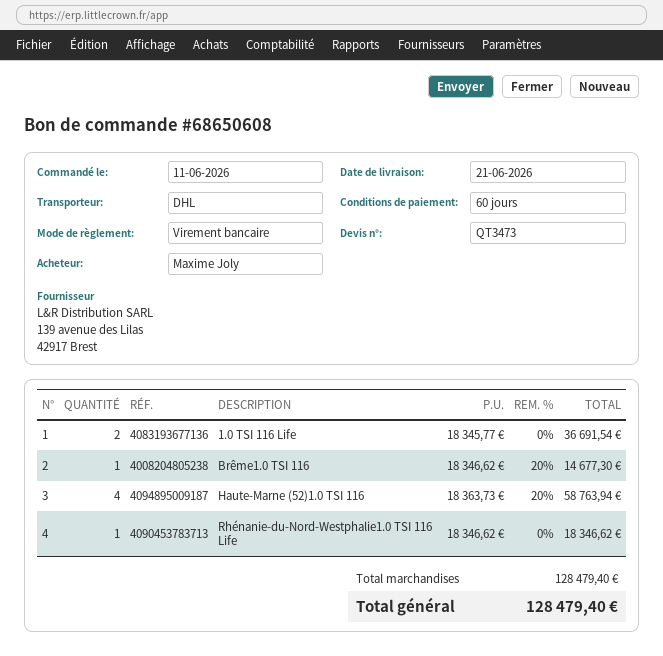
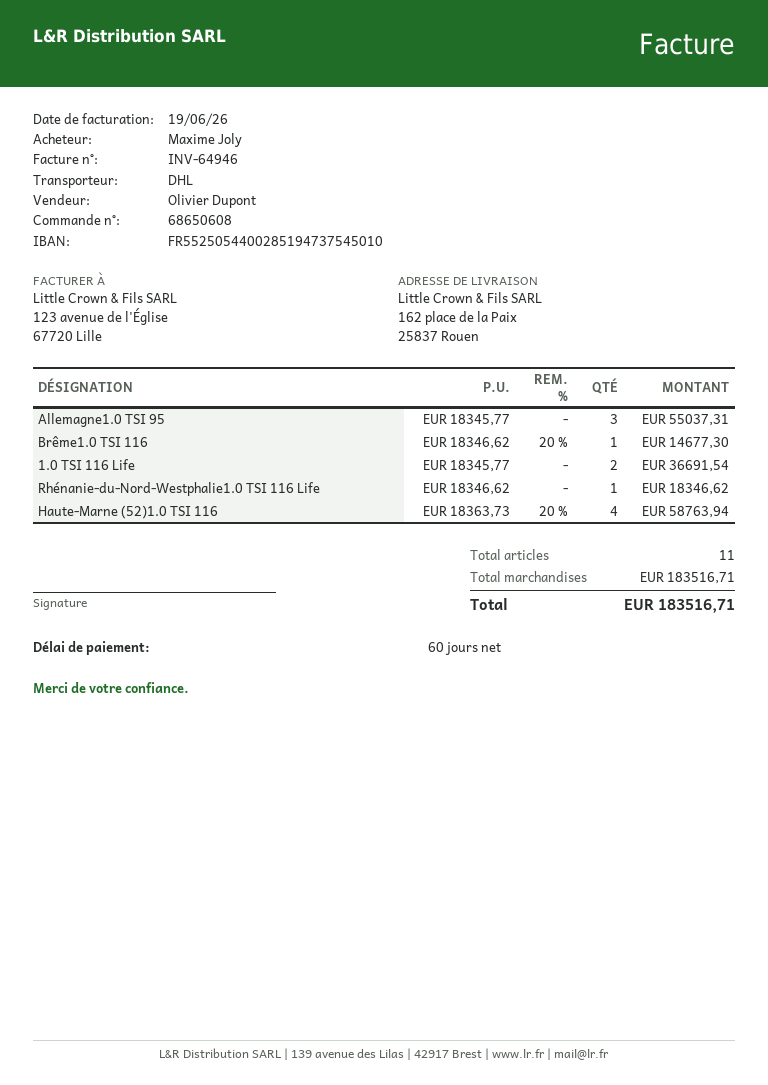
Allemagne1.0 TSI 95: none -> 3 x 18345.77 = 55037.31
subtotal: 128479.40 -> 183516.71
total: 128479.40 -> 183516.71

